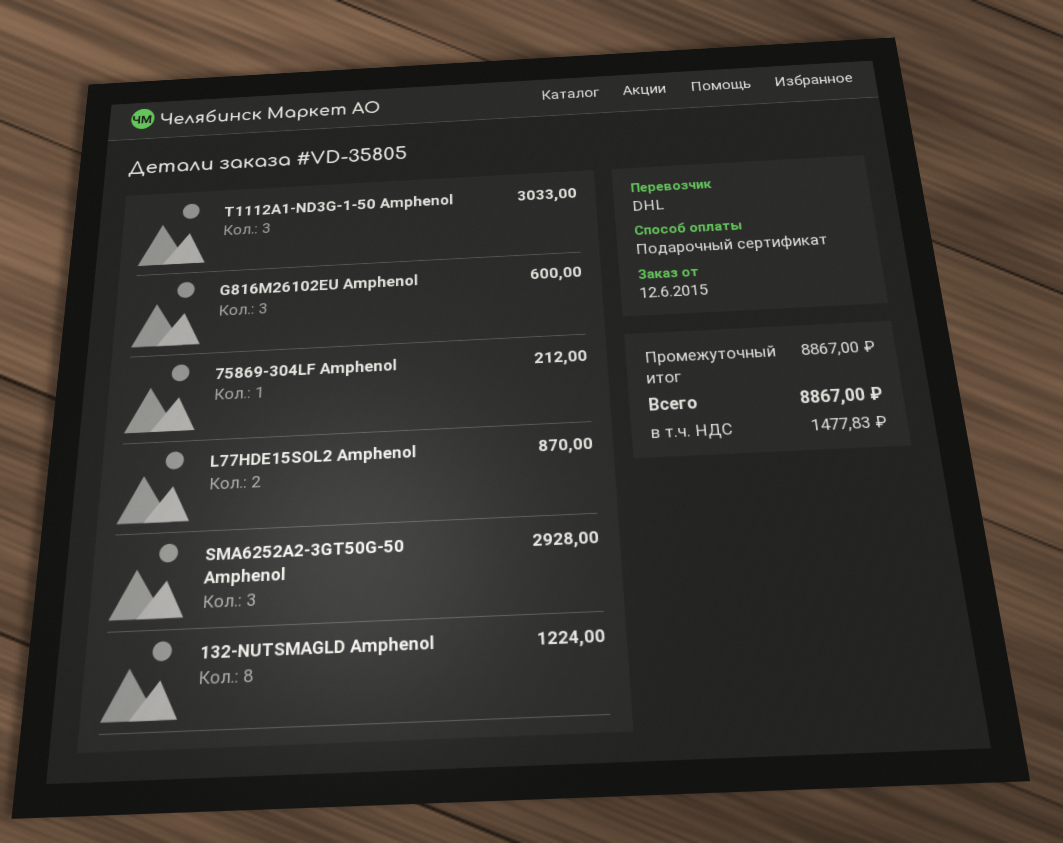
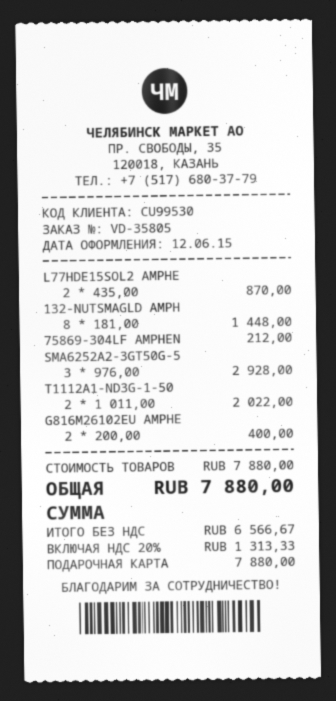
T1112A1-ND3G-1-50 Amphenol: 3 for 3033.00 -> 2 for 2022.00
G816M26102EU Amphenol: 3 for 600.00 -> 2 for 400.00
132-NUTSMAGLD Amphenol: 8 for 1224.00 -> 8 for 1448.00
subtotal: 8867.00 -> 7880.00
tax: 1477.83 -> 1313.33
total: 8867.00 -> 7880.00

